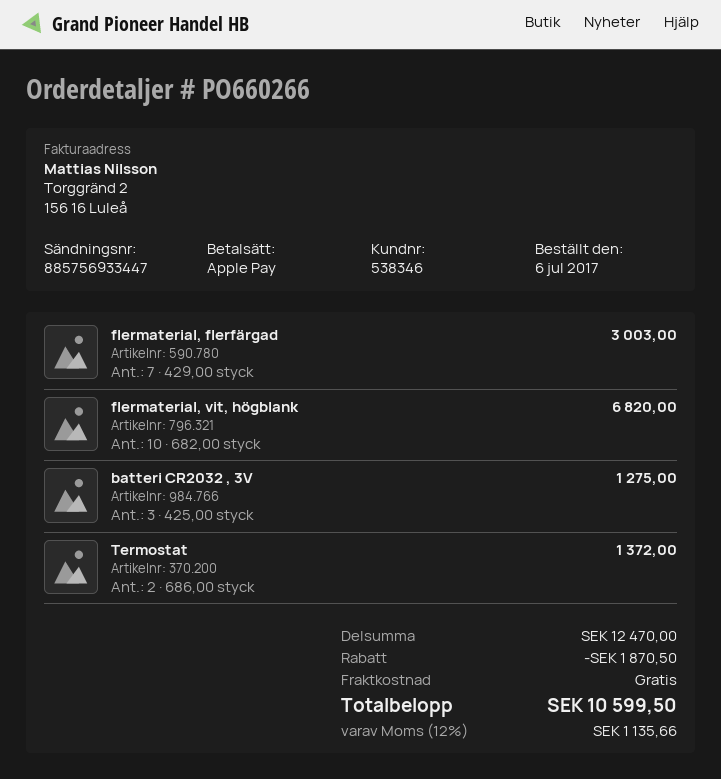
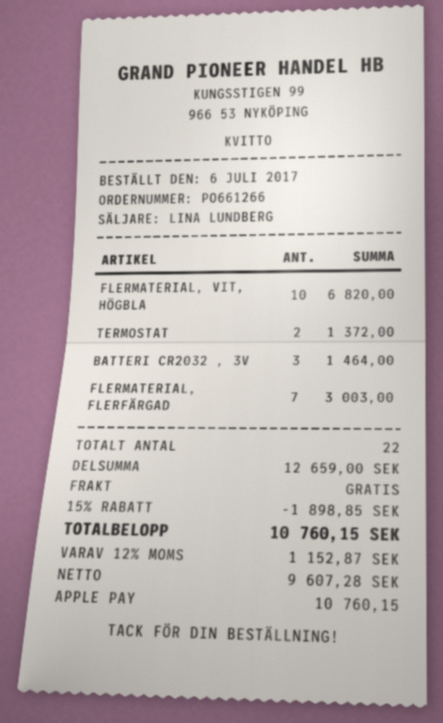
order number: PO660266 -> PO661266
batteri CR2032 , 3V: 3 for 1275.00 -> 3 for 1464.00
subtotal: 12470.00 -> 12659.00
discount: 1870.50 -> 1898.85
tax: 12% = 1135.66 -> 12% = 1152.87
total: 10599.50 -> 10760.15

